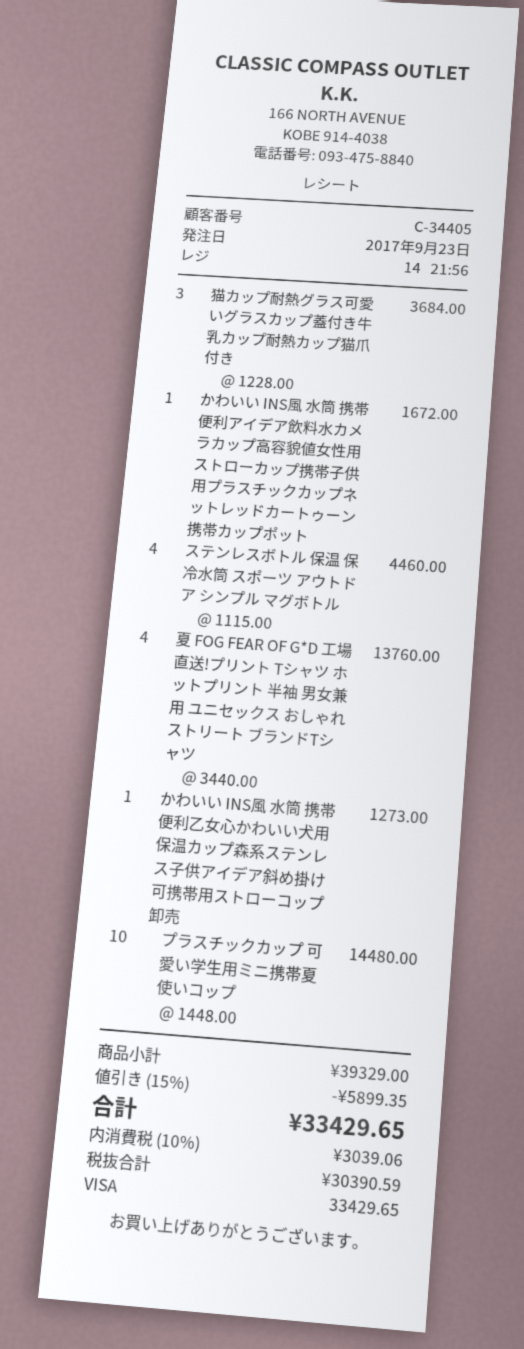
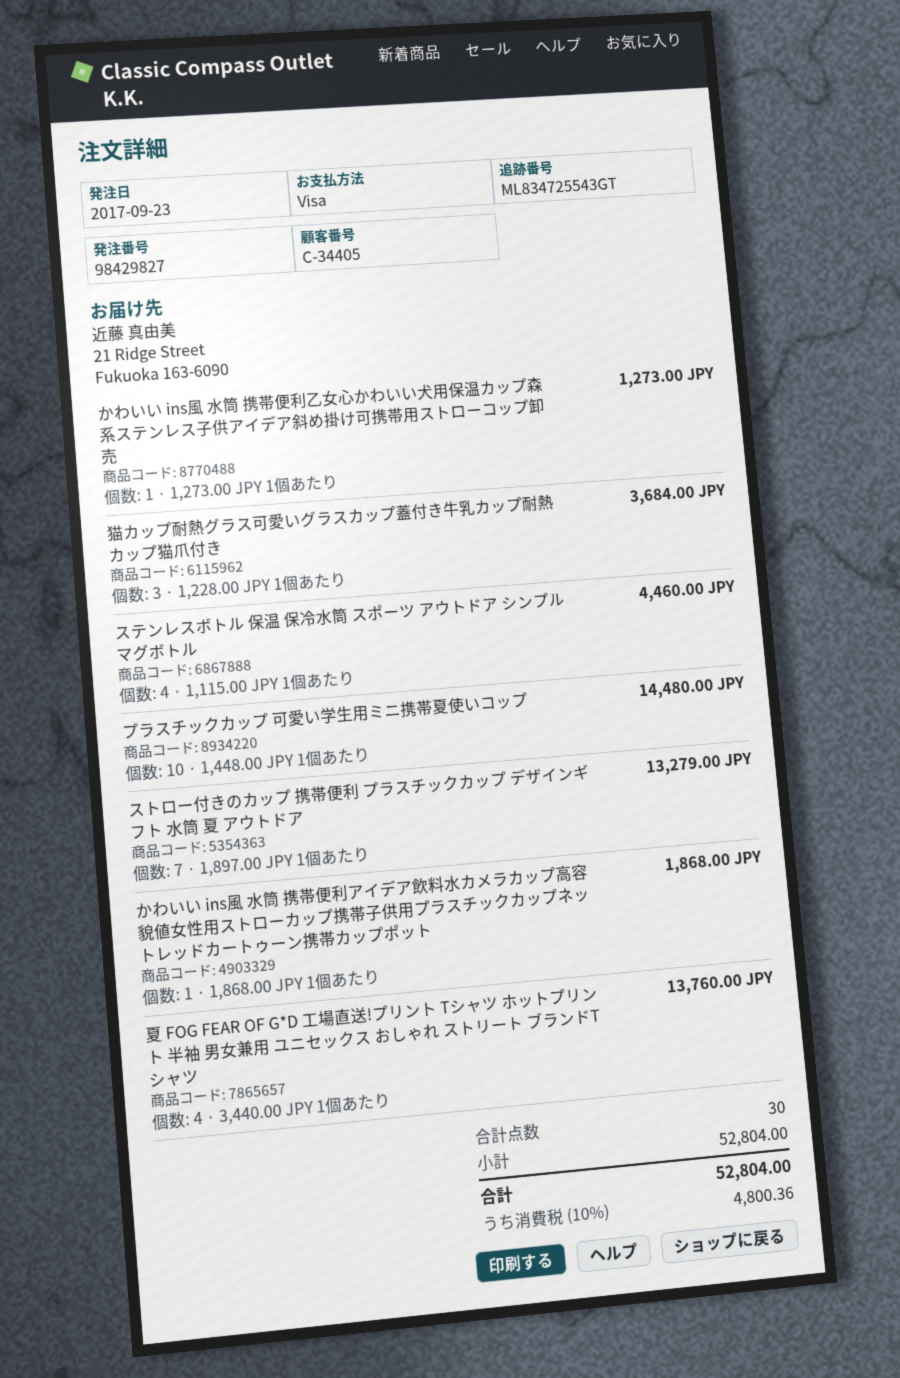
かわいい INS風 水筒 携帯便利アイデア飲料水カメラカップ高容貌値女性用ストローカップ携帯子供用プラスチックカップネットレッドカートゥーン携帯カップポット: 1 x 1672.00 = 1672.00 -> 1 x 1868.00 = 1868.00
ストロー付きのカップ 携帯便利 プラスチックカップ デザインギフト 水筒 夏 アウトドア: none -> 7 x 1897.00 = 13279.00
subtotal: 39329.00 -> 52804.00
discount: 15% = 5899.35 -> none
tax: 10% = 3039.06 -> 10% = 4800.36
total: 33429.65 -> 52804.00

